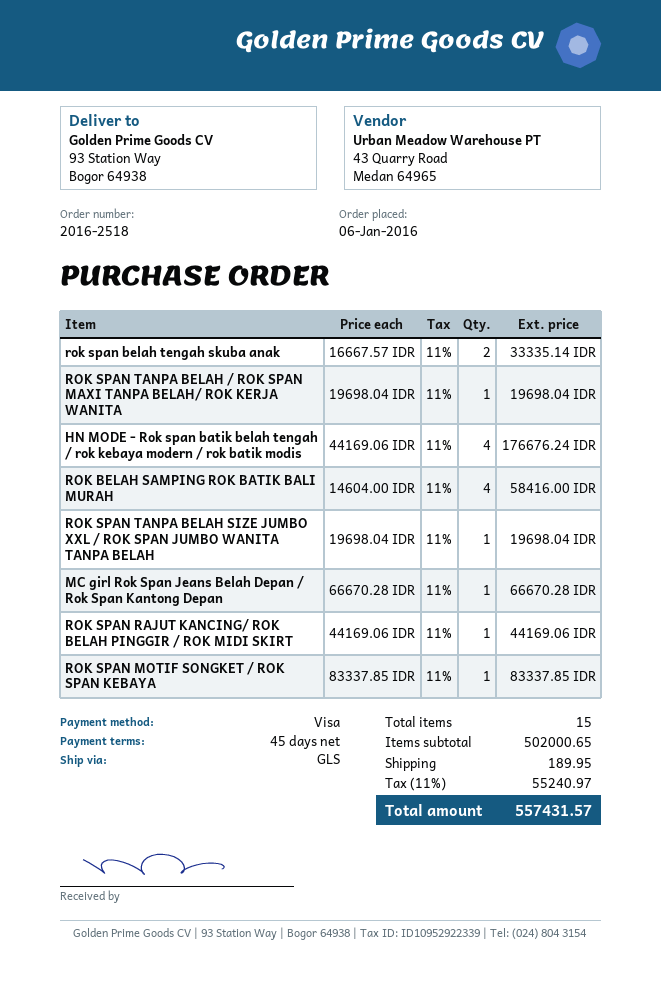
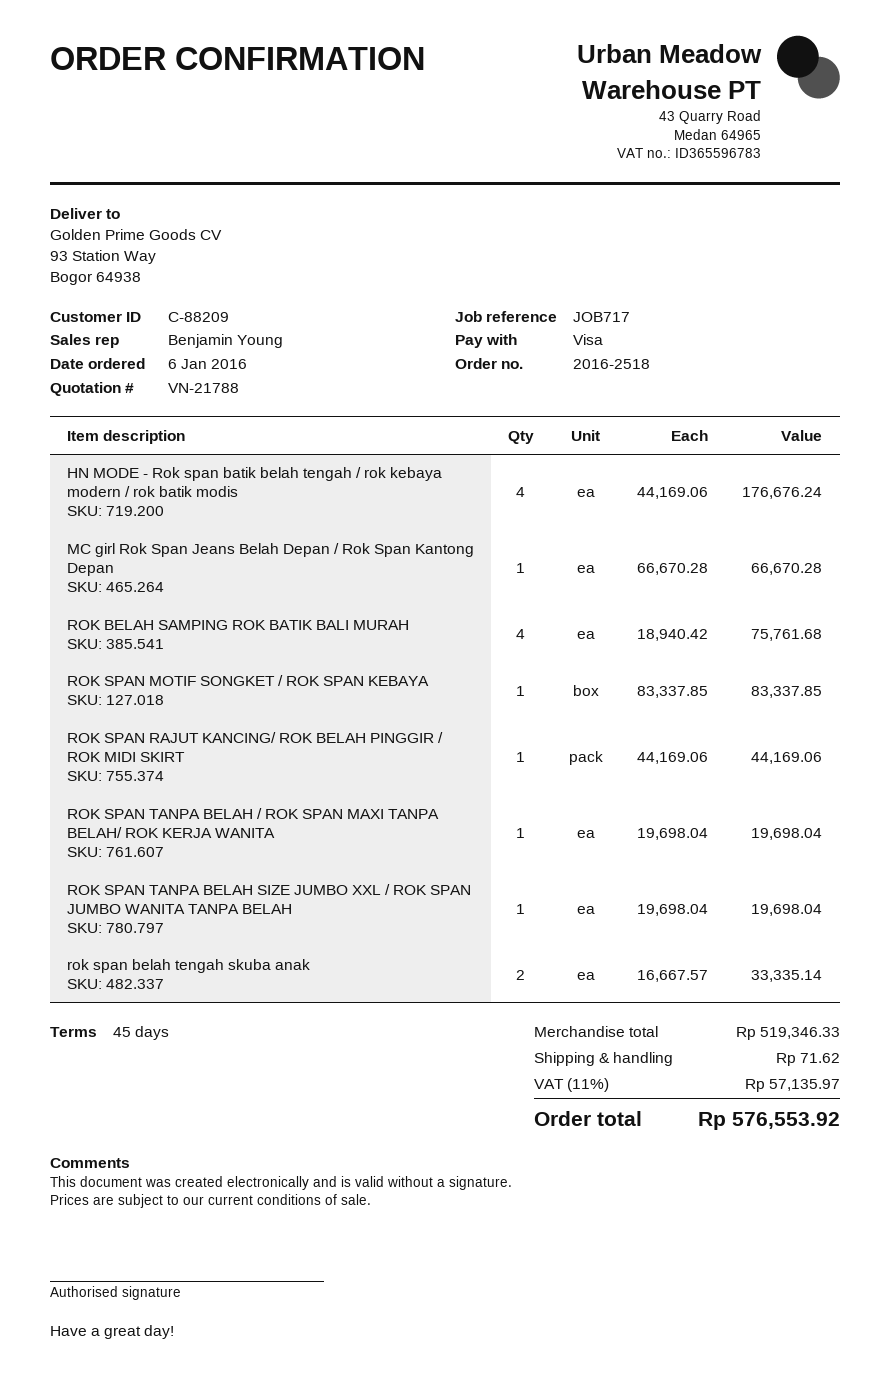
ROK BELAH SAMPING ROK BATIK BALI MURAH: 4 x 14604.00 = 58416.00 -> 4 x 18940.42 = 75761.68
subtotal: 502000.65 -> 519346.33
shipping: 189.95 -> 71.62
tax: 11% = 55240.97 -> 11% = 57135.97
total: 557431.57 -> 576553.92

